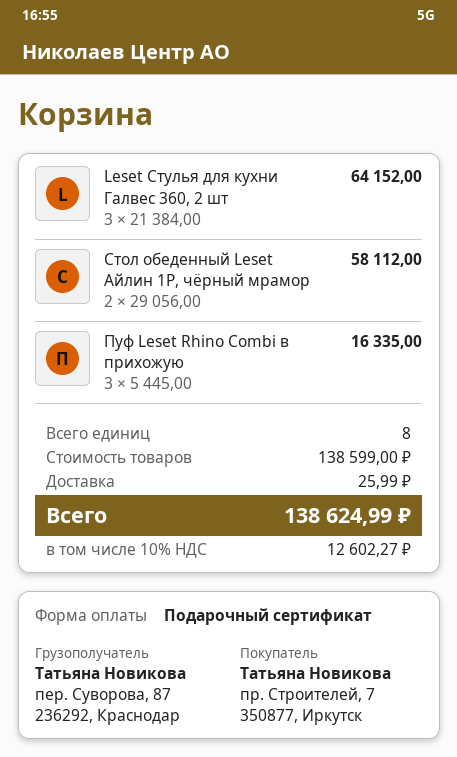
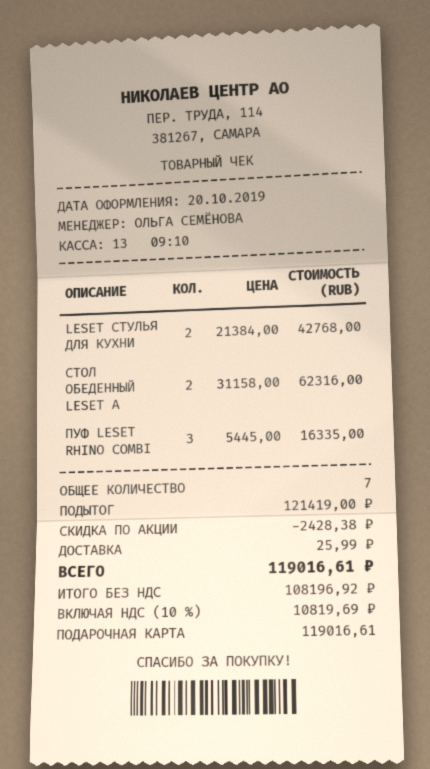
Leset Стулья для кухни Галвес 360, 2 шт: 3 x 21384.00 = 64152.00 -> 2 x 21384.00 = 42768.00
Стол обеденный Leset Айлин 1Р, чёрный мрамор: 2 x 29056.00 = 58112.00 -> 2 x 31158.00 = 62316.00
total quantity: 8 -> 7
subtotal: 138599.00 -> 121419.00
discount: none -> 2428.38
tax: 10% = 12602.27 -> 10% = 10819.69
total: 138624.99 -> 119016.61

